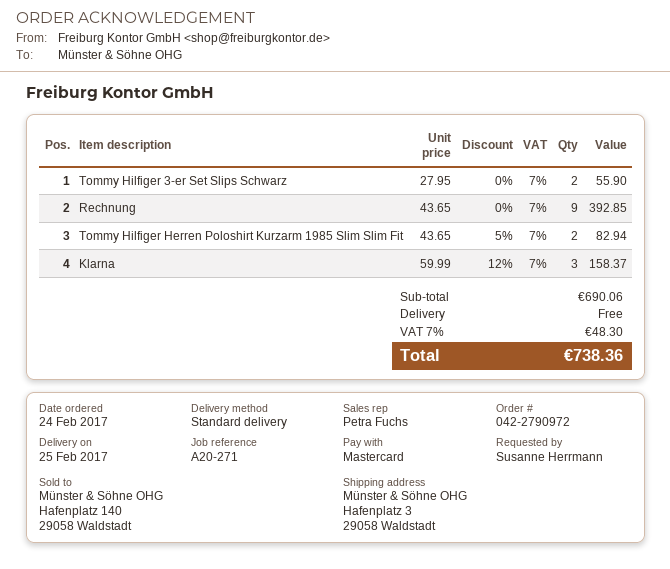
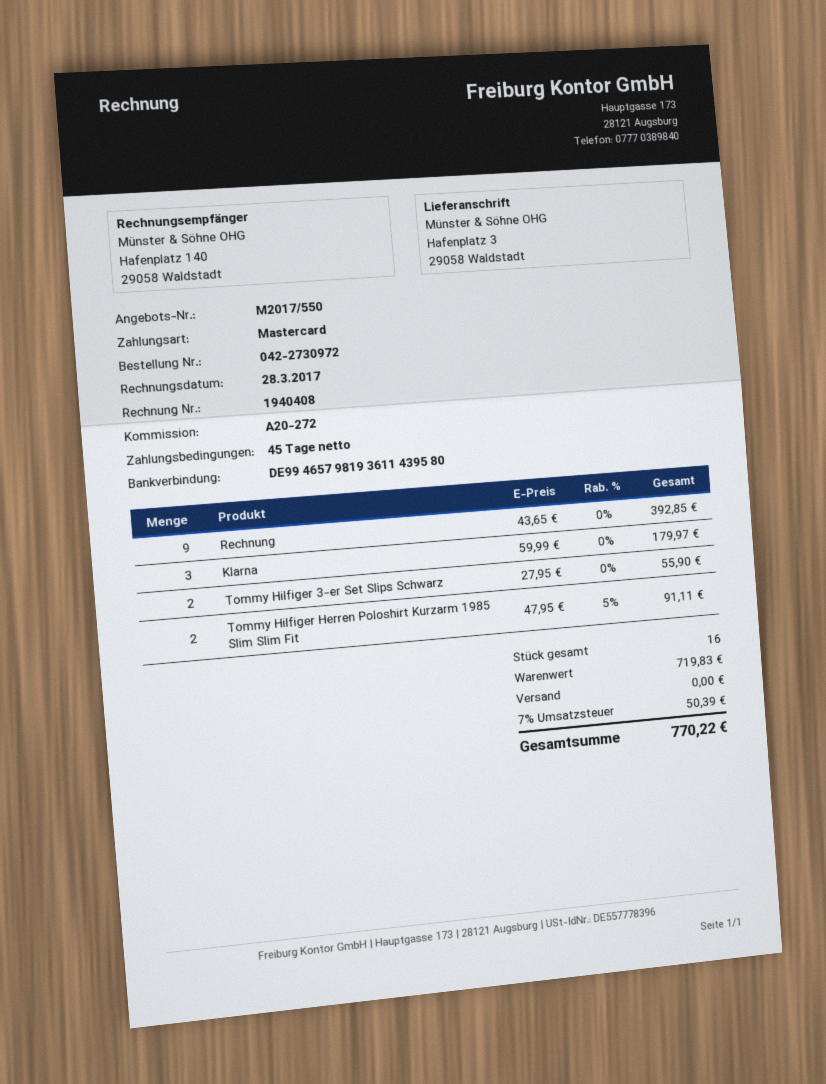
order number: 042-2790972 -> 042-2730972
reference: A20-271 -> A20-272
Tommy Hilfiger Herren Poloshirt Kurzarm 1985 Slim Slim Fit: 2 x 43.65 - 5% = 82.94 -> 2 x 47.95 - 5% = 91.11
Klarna: 3 x 59.99 - 12% = 158.37 -> 3 x 59.99 = 179.97
subtotal: 690.06 -> 719.83
tax: 7% = 48.30 -> 7% = 50.39
total: 738.36 -> 770.22

